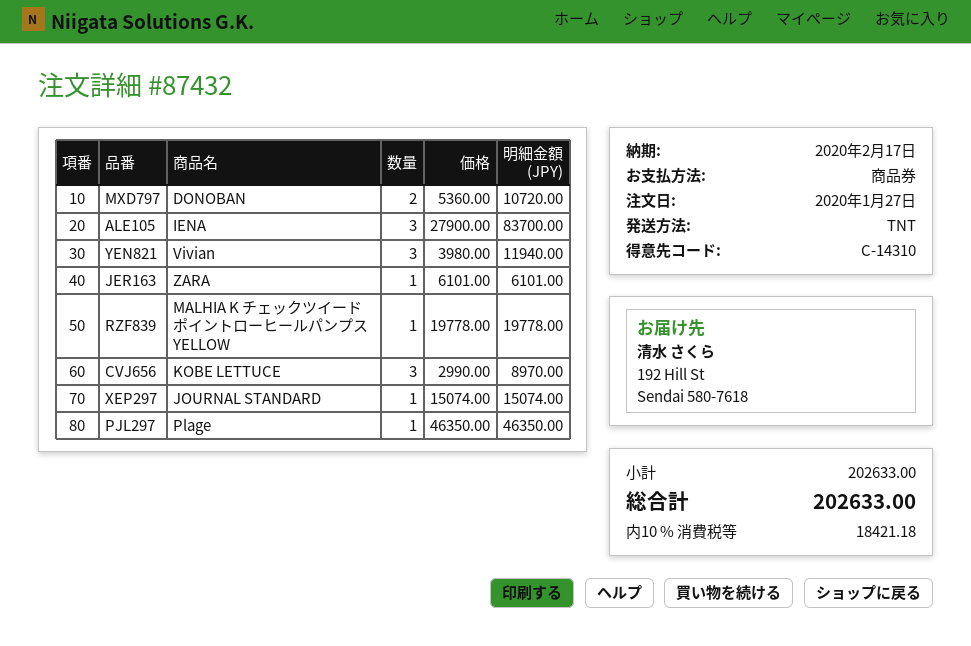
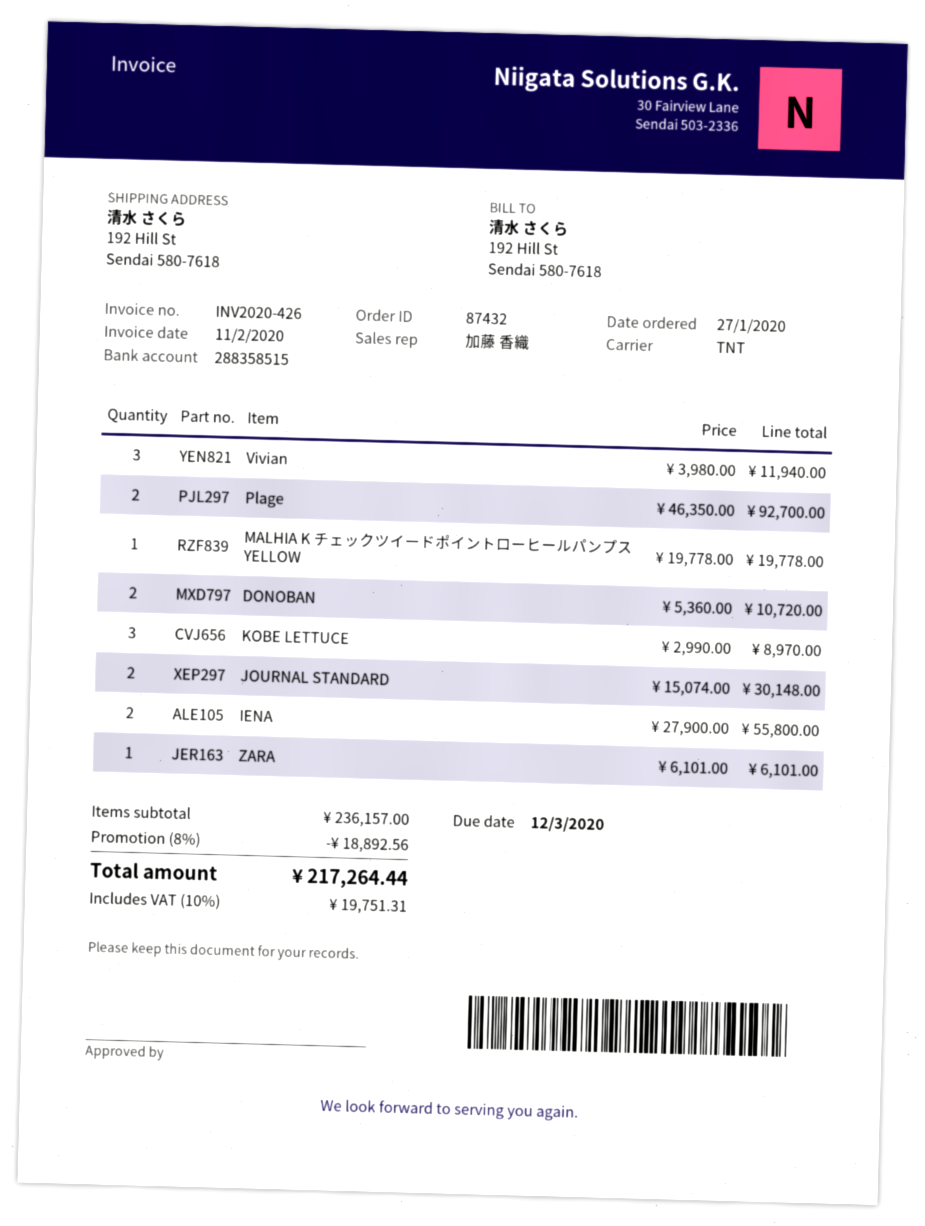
IENA: 3 x 27900.00 = 83700.00 -> 2 x 27900.00 = 55800.00
JOURNAL STANDARD: 1 x 15074.00 = 15074.00 -> 2 x 15074.00 = 30148.00
Plage: 1 x 46350.00 = 46350.00 -> 2 x 46350.00 = 92700.00
subtotal: 202633.00 -> 236157.00
discount: none -> 8% = 18892.56
tax: 10% = 18421.18 -> 10% = 19751.31
total: 202633.00 -> 217264.44

